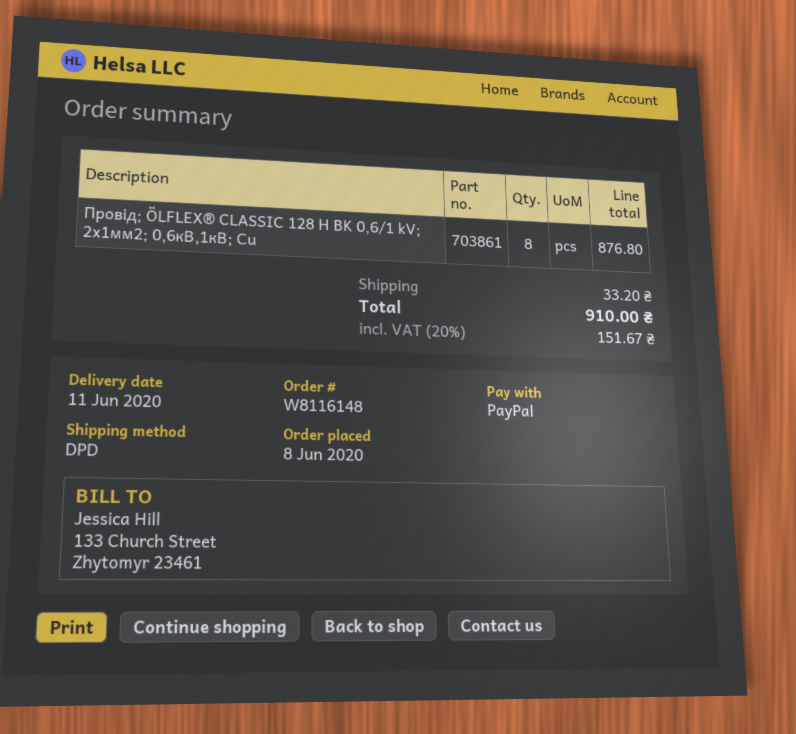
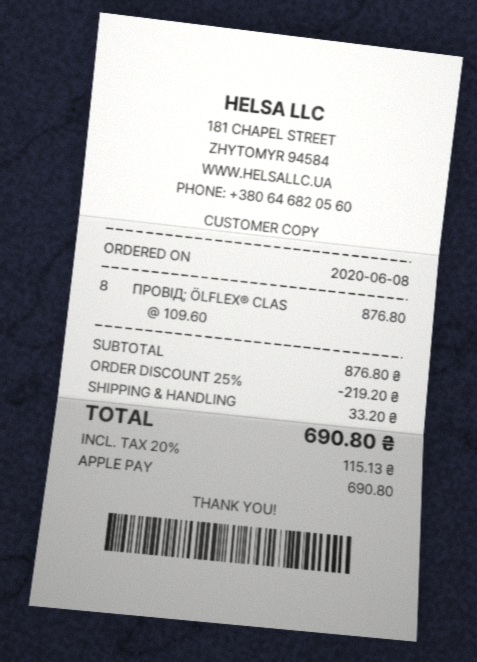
payment method: PayPal -> Apple Pay
discount: none -> 25% = 219.20
tax: 20% = 151.67 -> 20% = 115.13
total: 910.00 -> 690.80

